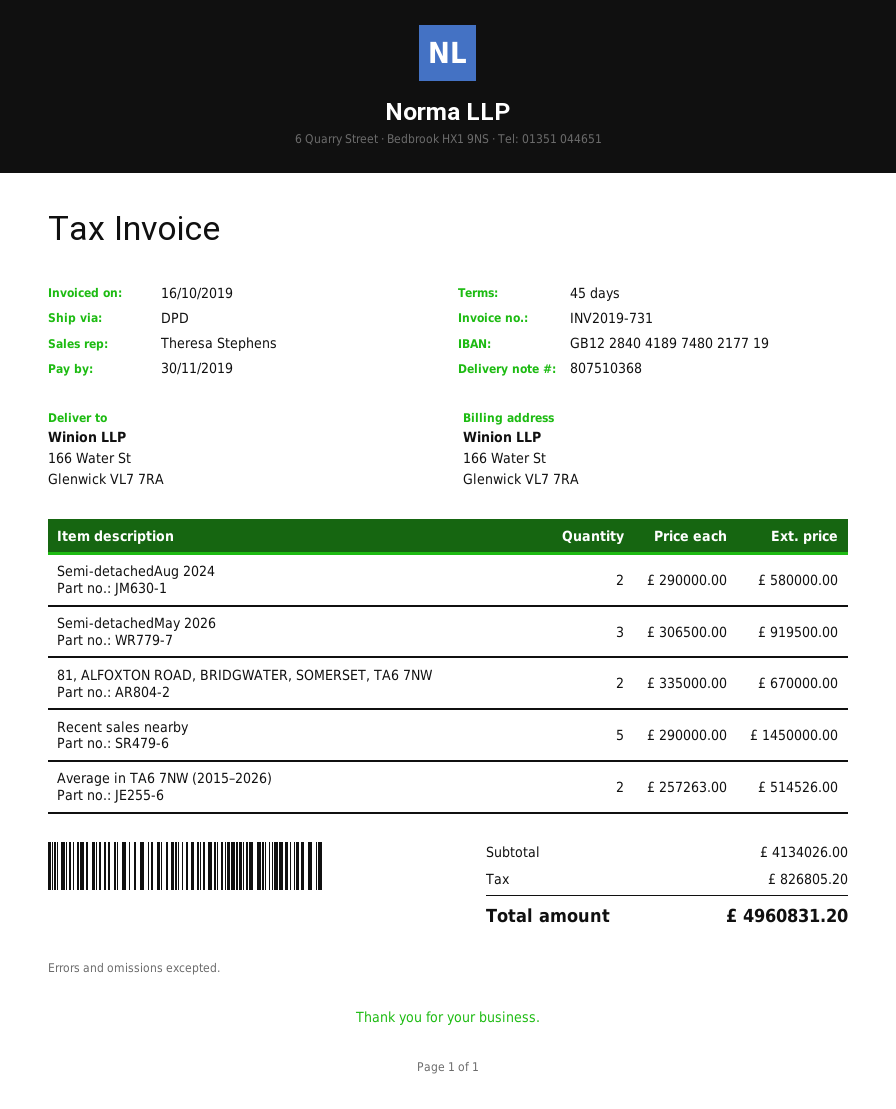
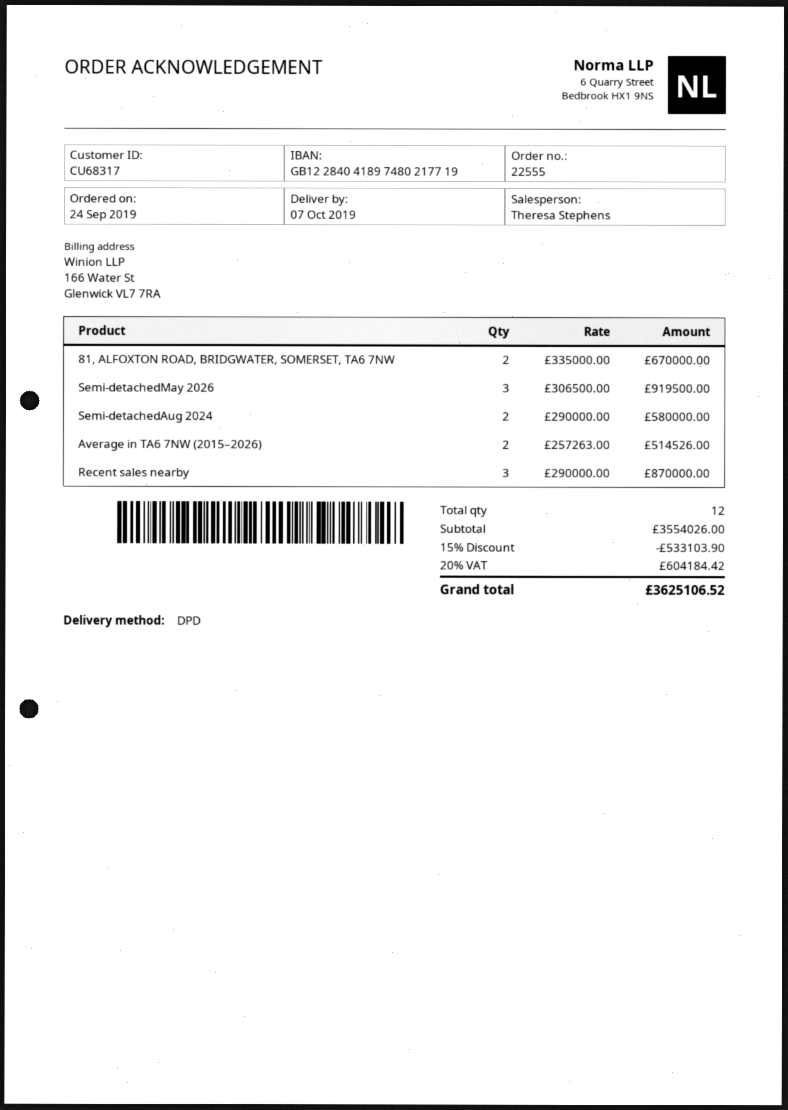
Recent sales nearby: 5 x 290000.00 = 1450000.00 -> 3 x 290000.00 = 870000.00
subtotal: 4134026.00 -> 3554026.00
discount: none -> 15% = 533103.90
tax: 826805.20 -> 604184.42
total: 4960831.20 -> 3625106.52

